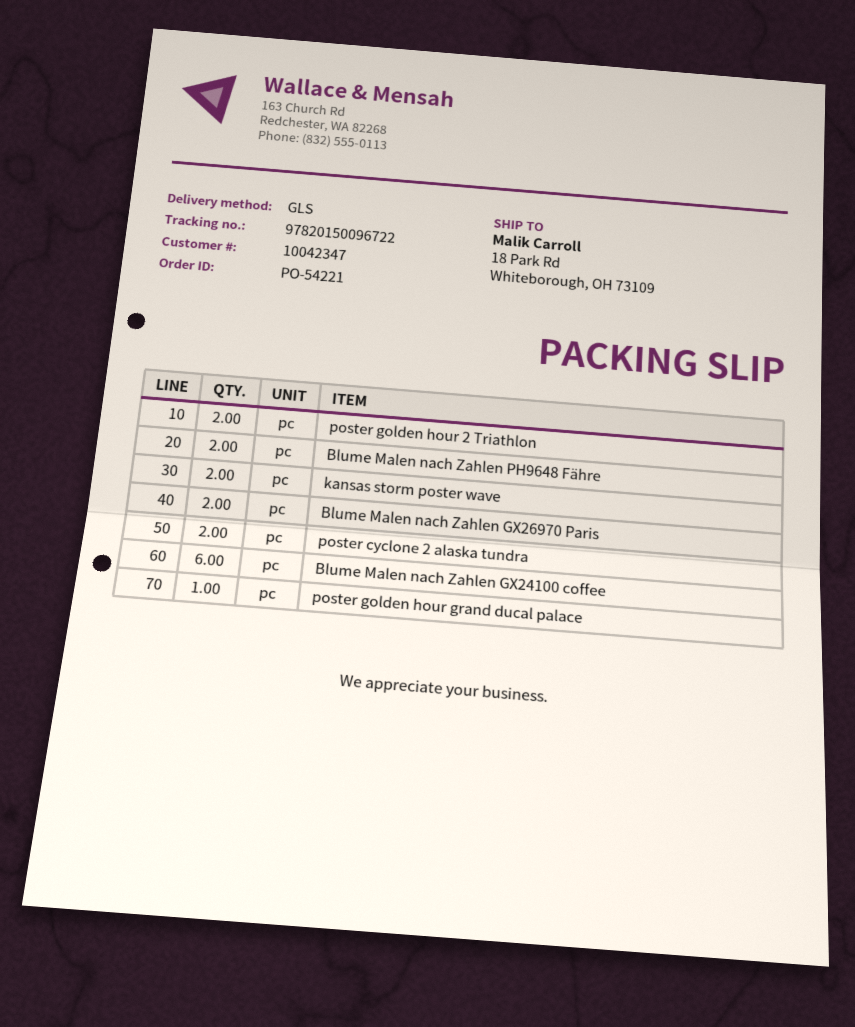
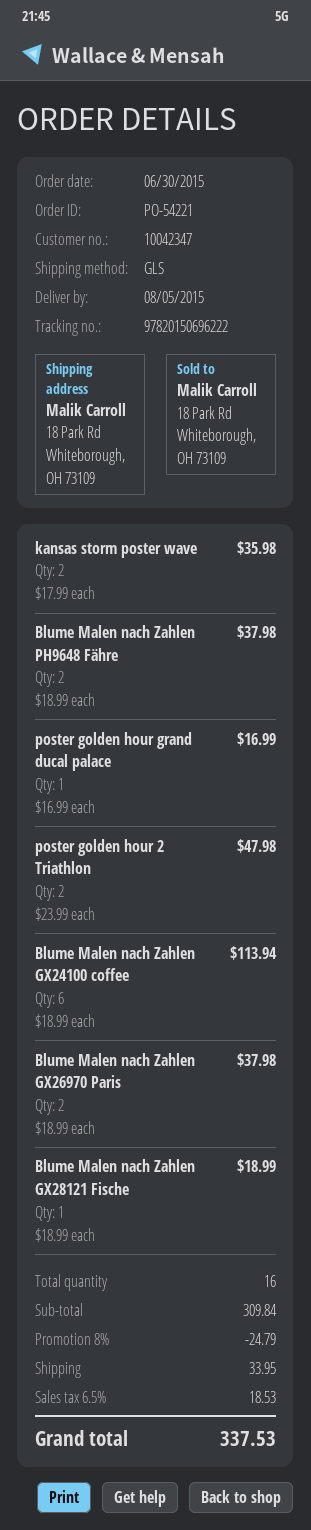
tracking number: 97820150096722 -> 97820150696222
poster cyclone 2 alaska tundra: 2 -> none
Blume Malen nach Zahlen GX28121 Fische: none -> 1

